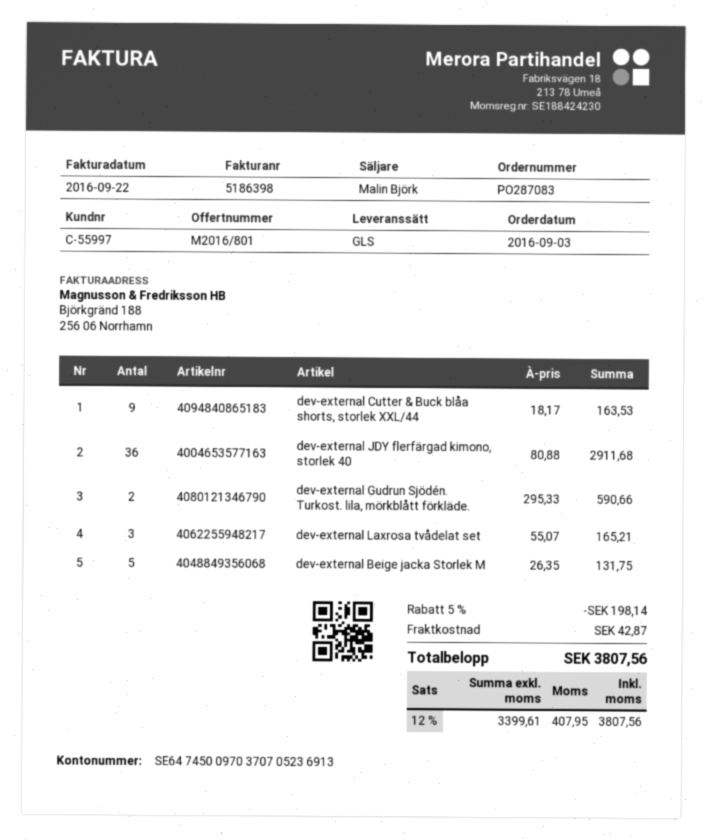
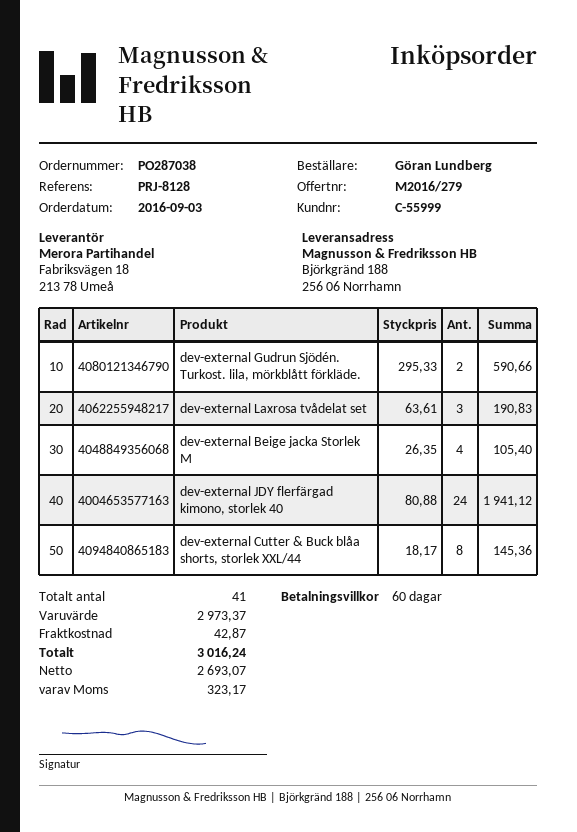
quote number: M2016/801 -> M2016/279
order number: PO287083 -> PO287038
customer number: C-55997 -> C-55999
dev-external Cutter & Buck blåa shorts, storlek XXL/44: 9 x 18.17 = 163.53 -> 8 x 18.17 = 145.36
dev-external JDY flerfärgad kimono, storlek 40: 36 x 80.88 = 2911.68 -> 24 x 80.88 = 1941.12
dev-external Laxrosa tvådelat set: 3 x 55.07 = 165.21 -> 3 x 63.61 = 190.83
dev-external Beige jacka Storlek M: 5 x 26.35 = 131.75 -> 4 x 26.35 = 105.40
discount: 5% = 198.14 -> none
net: 3399.61 -> 2693.07
tax: 407.95 -> 323.17
total: 3807.56 -> 3016.24

